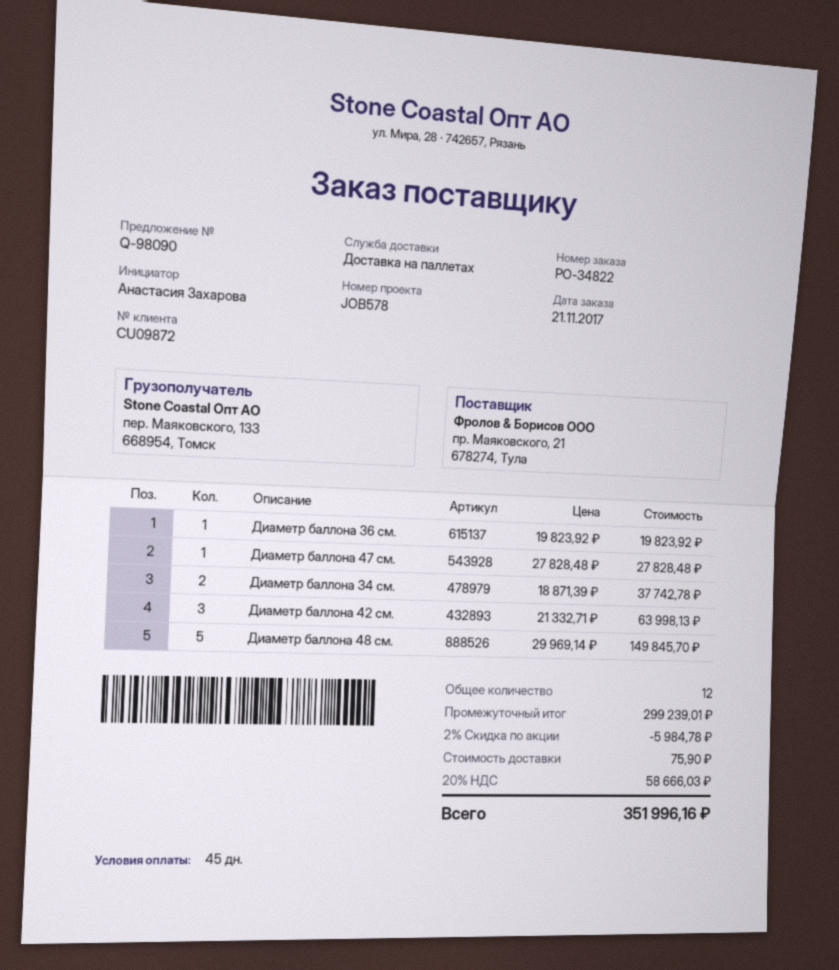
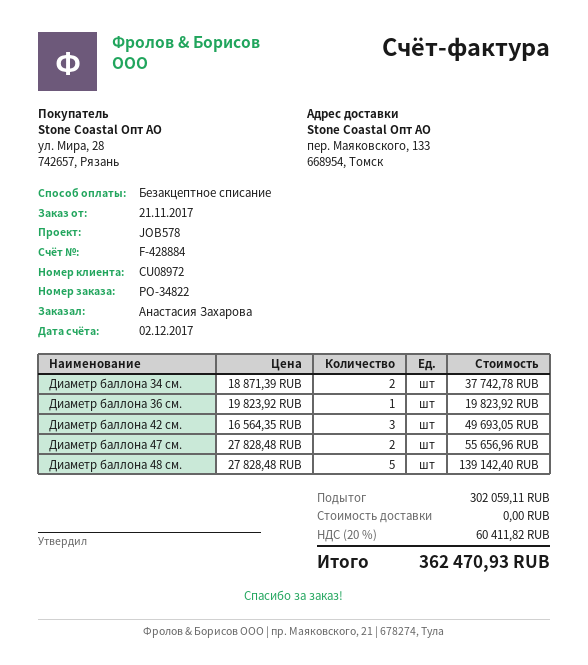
customer number: CU09872 -> CU08972
Диаметр баллона 47 см.: 1 x 27828.48 = 27828.48 -> 2 x 27828.48 = 55656.96
Диаметр баллона 42 см.: 3 x 21332.71 = 63998.13 -> 3 x 16564.35 = 49693.05
Диаметр баллона 48 см.: 5 x 29969.14 = 149845.70 -> 5 x 27828.48 = 139142.40
subtotal: 299239.01 -> 302059.11
discount: 2% = 5984.78 -> none
shipping: 75.90 -> 0.00
tax: 20% = 58666.03 -> 20% = 60411.82
total: 351996.16 -> 362470.93

